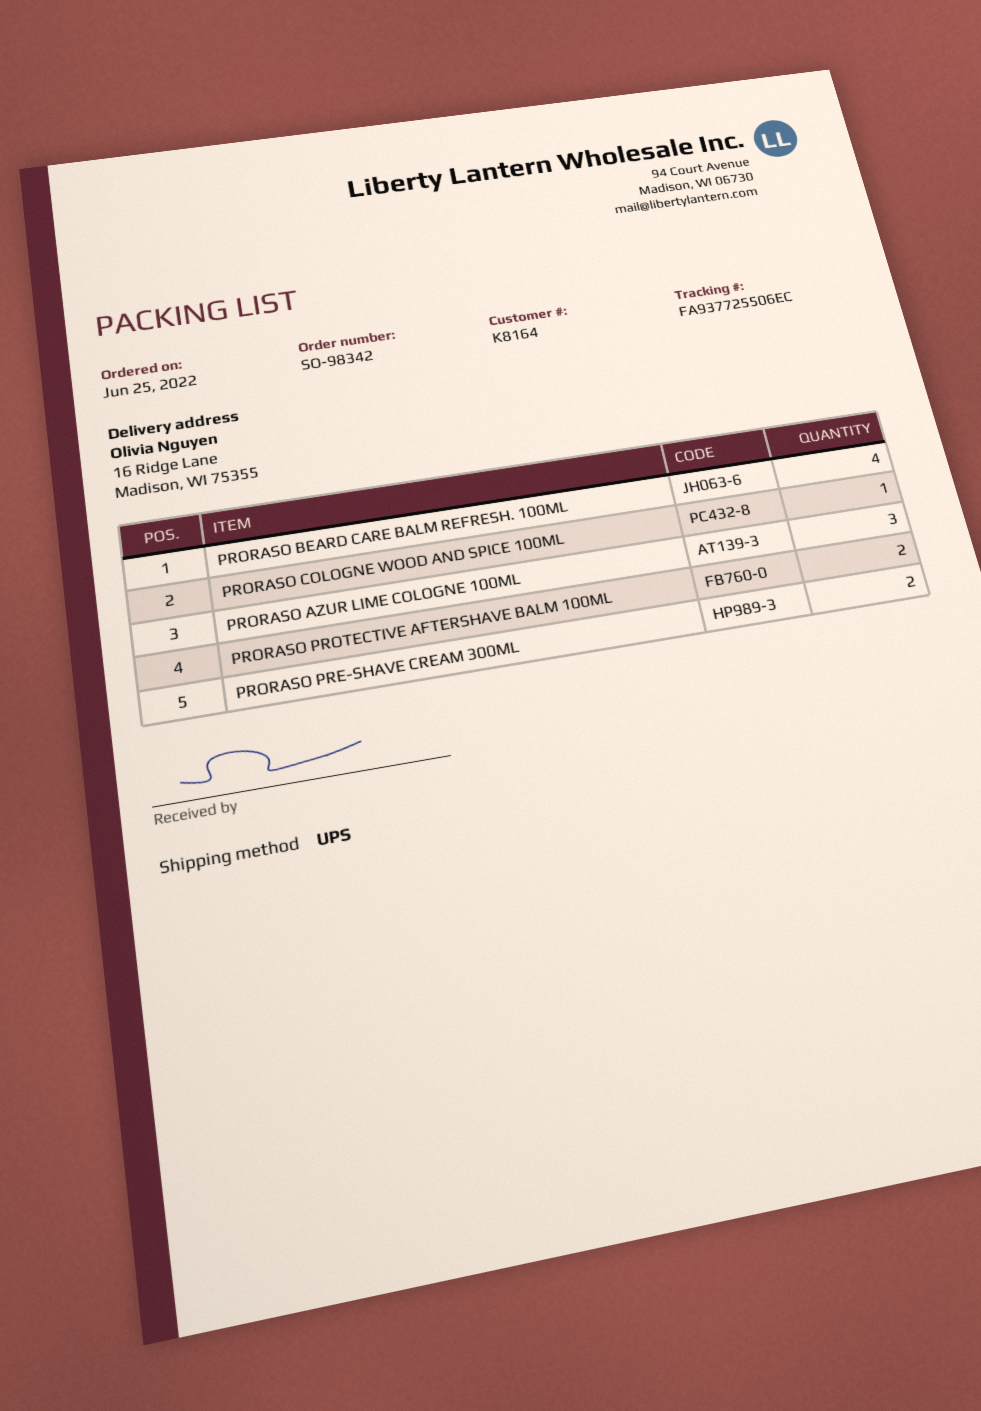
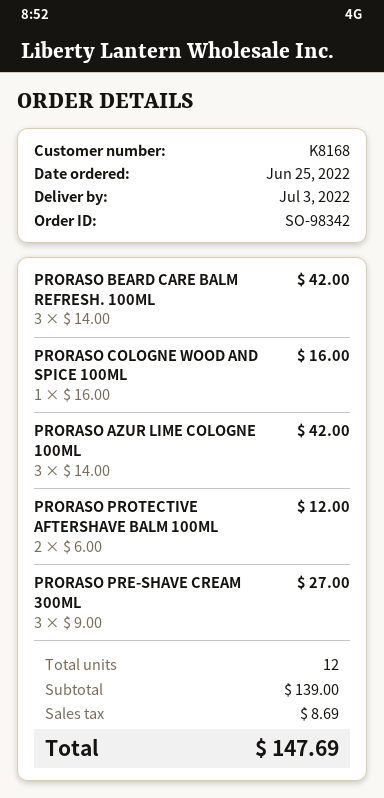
customer number: K8164 -> K8168
PRORASO BEARD CARE BALM REFRESH. 100ML: 4 -> 3
PRORASO PRE-SHAVE CREAM 300ML: 2 -> 3

